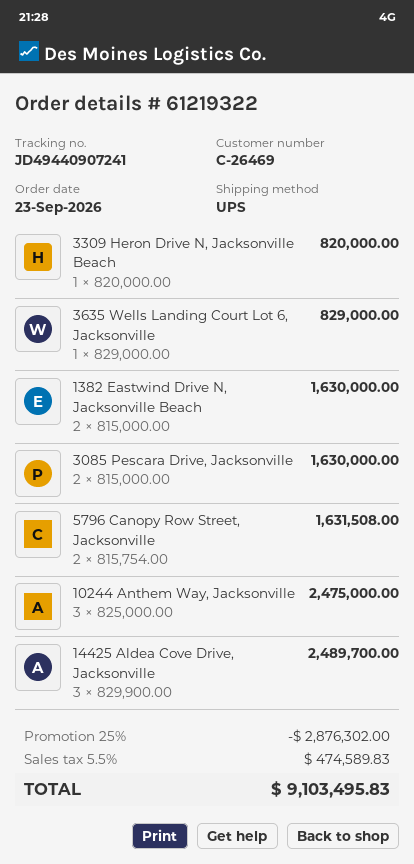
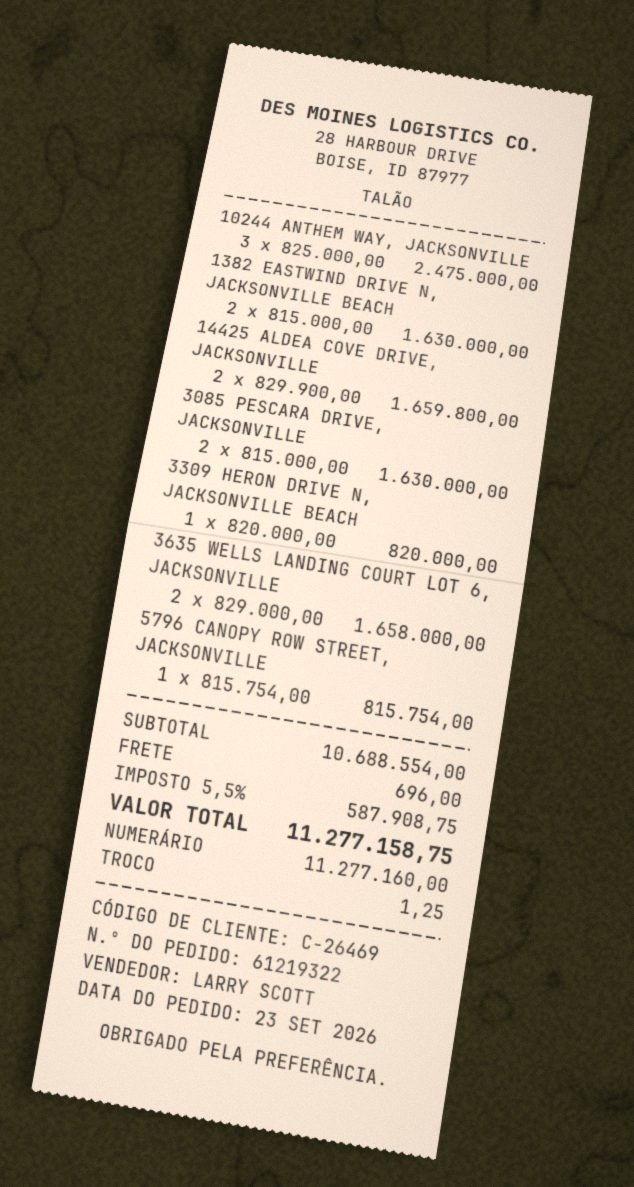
3635 Wells Landing Court Lot 6, Jacksonville: 1 x 829000.00 = 829000.00 -> 2 x 829000.00 = 1658000.00
5796 Canopy Row Street, Jacksonville: 2 x 815754.00 = 1631508.00 -> 1 x 815754.00 = 815754.00
14425 Aldea Cove Drive, Jacksonville: 3 x 829900.00 = 2489700.00 -> 2 x 829900.00 = 1659800.00
discount: 25% = 2876302.00 -> none
shipping: none -> 696.00
tax: 5.5% = 474589.83 -> 5.5% = 587908.75
total: 9103495.83 -> 11277158.75

